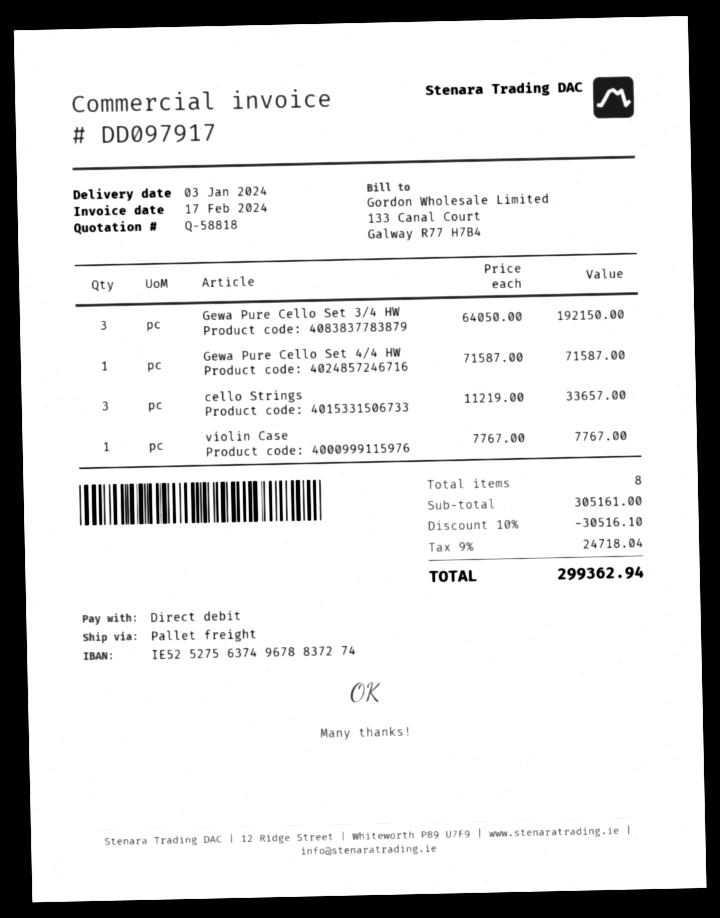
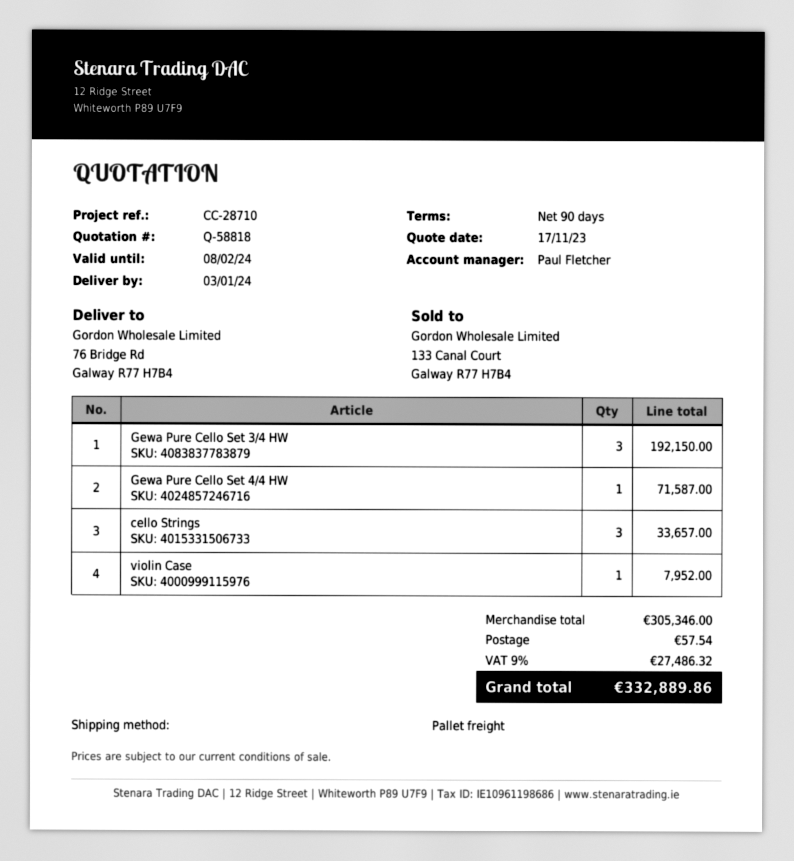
violin Case: 1 for 7767.00 -> 1 for 7952.00
subtotal: 305161.00 -> 305346.00
discount: 10% = 30516.10 -> none
shipping: none -> 57.54
tax: 9% = 24718.04 -> 9% = 27486.32
total: 299362.94 -> 332889.86

